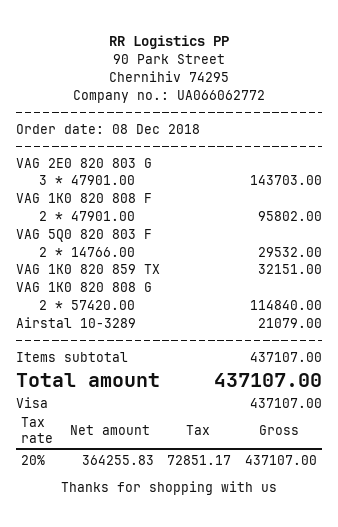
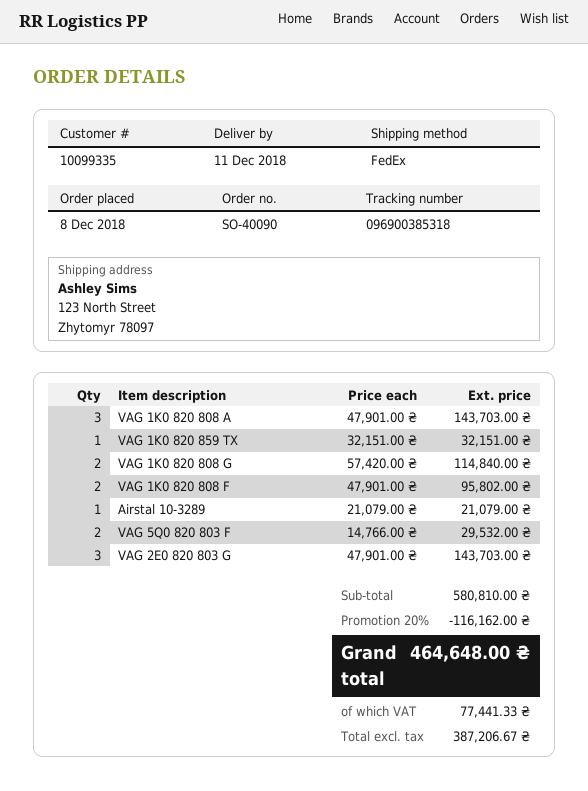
VAG 1K0 820 808 A: none -> 3 x 47901.00 = 143703.00
subtotal: 437107.00 -> 580810.00
discount: none -> 20% = 116162.00
net: 364255.83 -> 387206.67
tax: 72851.17 -> 77441.33
total: 437107.00 -> 464648.00

